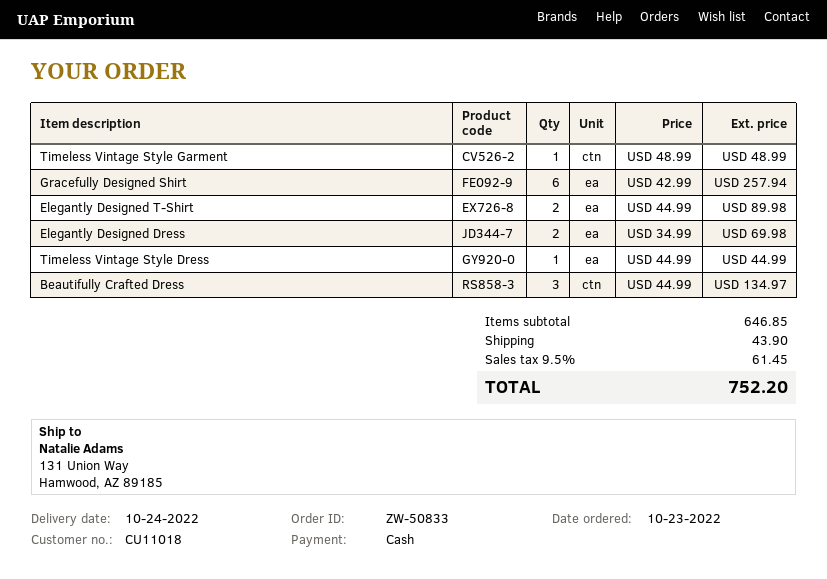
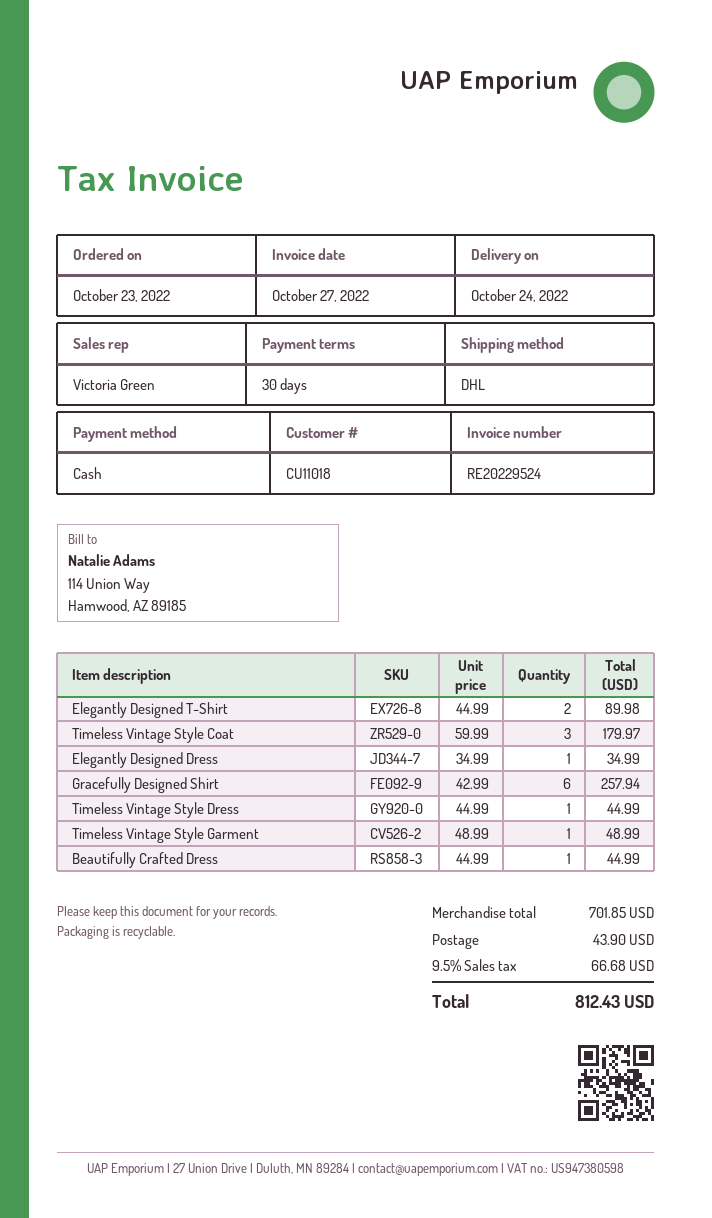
Elegantly Designed Dress: 2 x 34.99 = 69.98 -> 1 x 34.99 = 34.99
Beautifully Crafted Dress: 3 x 44.99 = 134.97 -> 1 x 44.99 = 44.99
Timeless Vintage Style Coat: none -> 3 x 59.99 = 179.97
subtotal: 646.85 -> 701.85
tax: 9.5% = 61.45 -> 9.5% = 66.68
total: 752.20 -> 812.43

